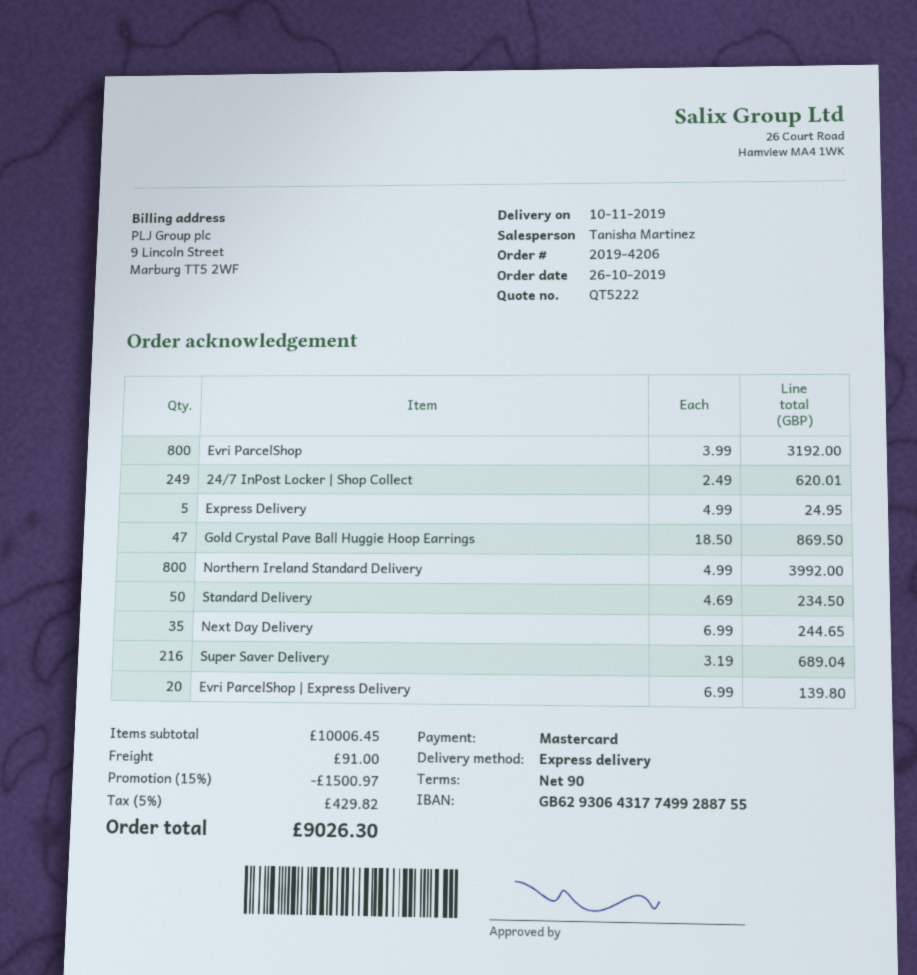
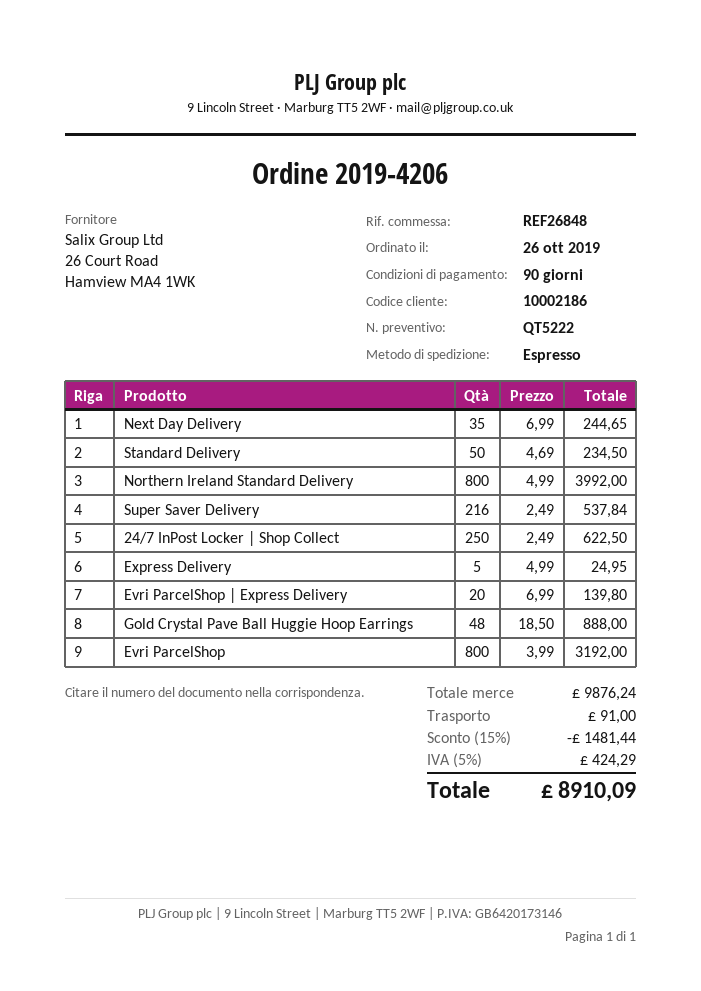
24/7 InPost Locker | Shop Collect: 249 x 2.49 = 620.01 -> 250 x 2.49 = 622.50
Gold Crystal Pave Ball Huggie Hoop Earrings: 47 x 18.50 = 869.50 -> 48 x 18.50 = 888.00
Super Saver Delivery: 216 x 3.19 = 689.04 -> 216 x 2.49 = 537.84
subtotal: 10006.45 -> 9876.24
discount: 15% = 1500.97 -> 15% = 1481.44
tax: 5% = 429.82 -> 5% = 424.29
total: 9026.30 -> 8910.09

